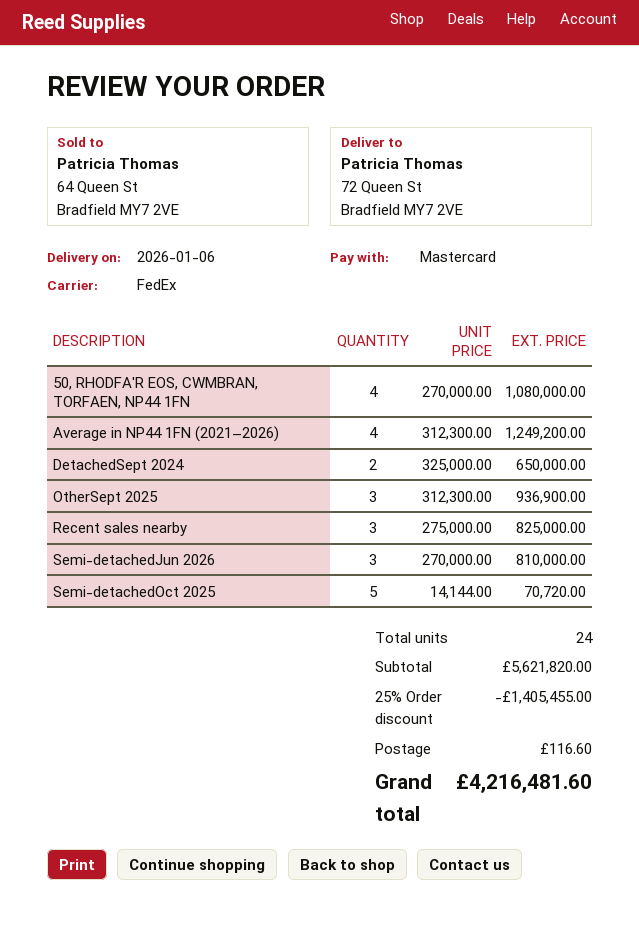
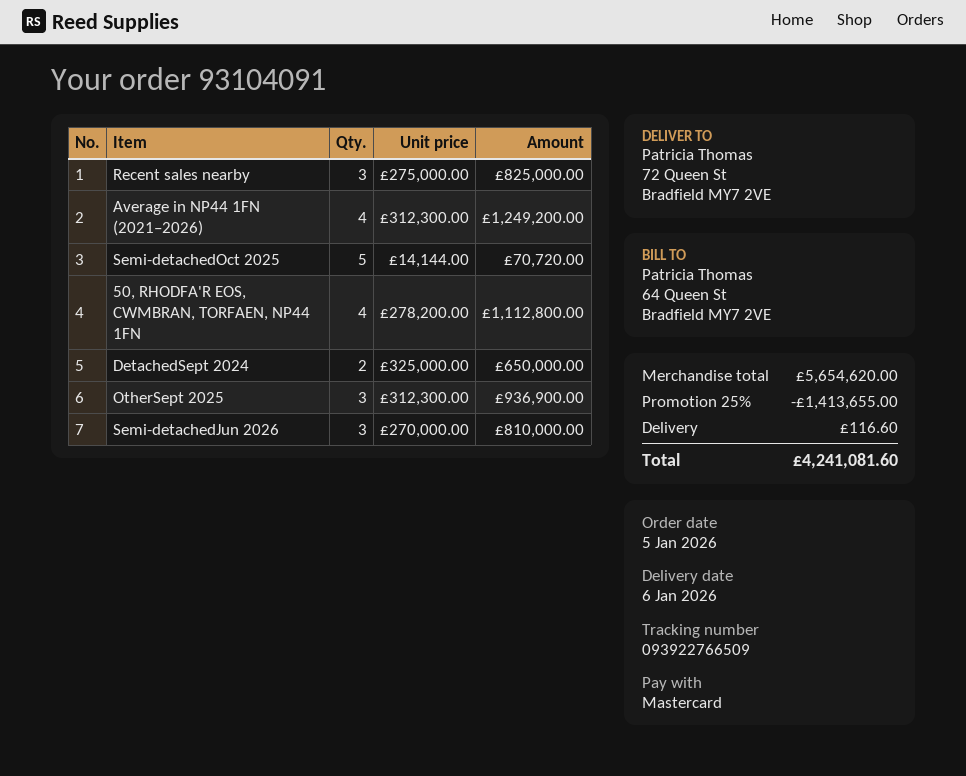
50, RHODFA'R EOS, CWMBRAN, TORFAEN, NP44 1FN: 4 x 270000.00 = 1080000.00 -> 4 x 278200.00 = 1112800.00
subtotal: 5621820.00 -> 5654620.00
discount: 25% = 1405455.00 -> 25% = 1413655.00
total: 4216481.60 -> 4241081.60

